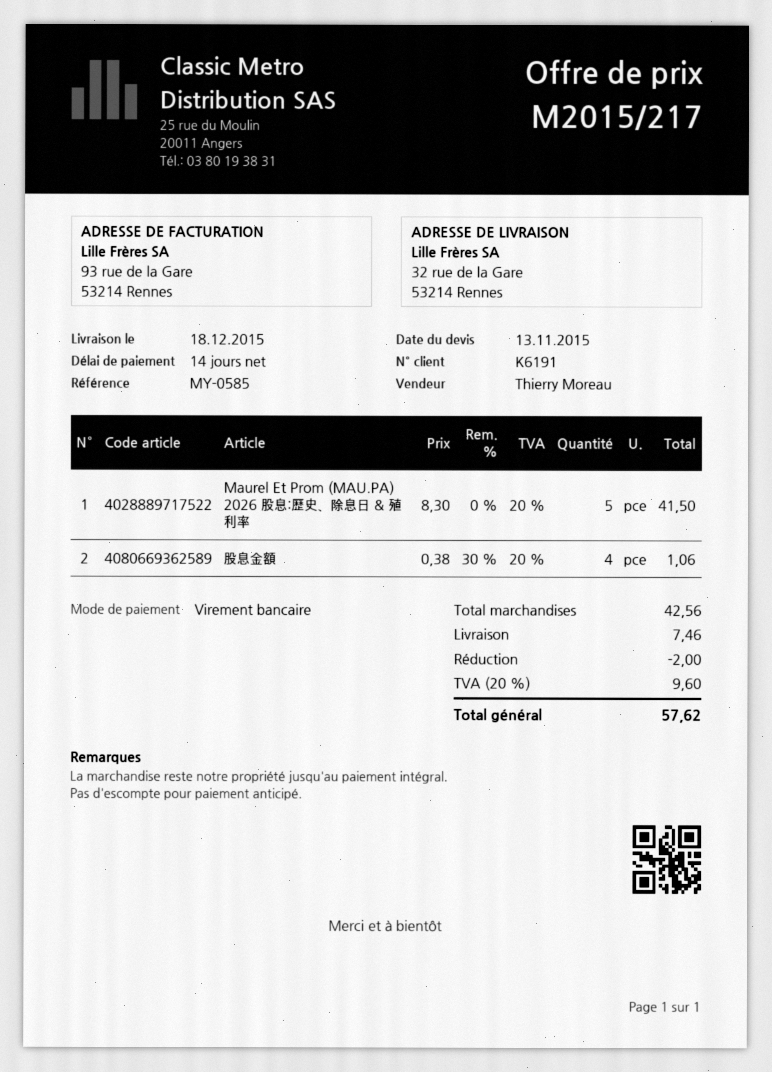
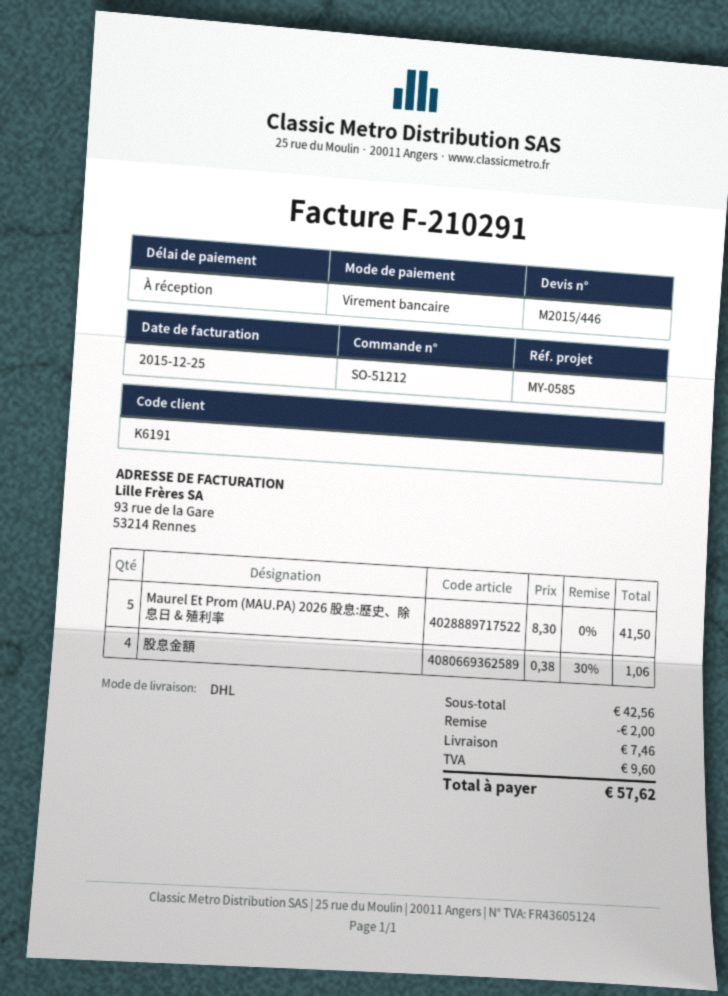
quote number: M2015/217 -> M2015/446
payment terms: 14 days -> on receipt

